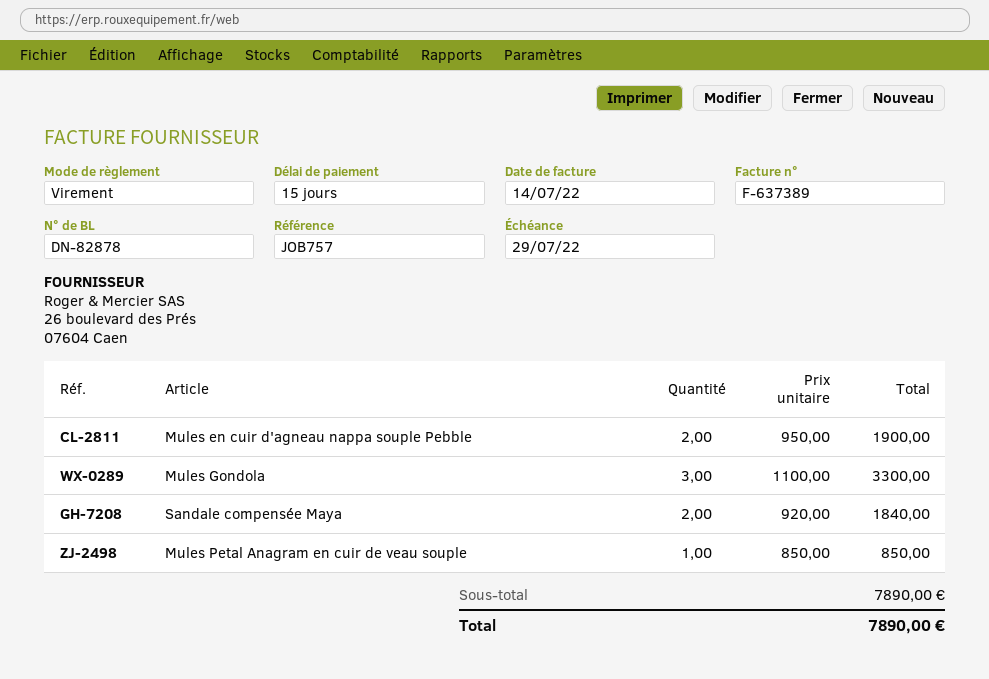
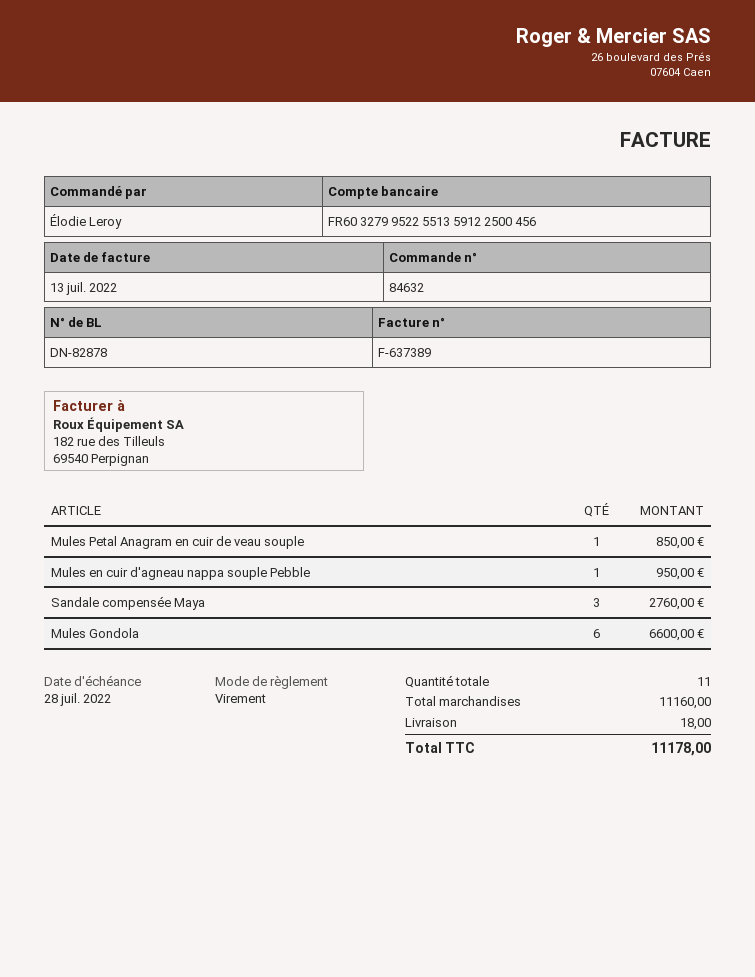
invoice date: 2022-07-14 -> 2022-07-13
due date: 2022-07-29 -> 2022-07-28
Mules en cuir d'agneau nappa souple Pebble: 2 for 1900.00 -> 1 for 950.00
Mules Gondola: 3 for 3300.00 -> 6 for 6600.00
Sandale compensée Maya: 2 for 1840.00 -> 3 for 2760.00
subtotal: 7890.00 -> 11160.00
shipping: none -> 18.00
total: 7890.00 -> 11178.00

